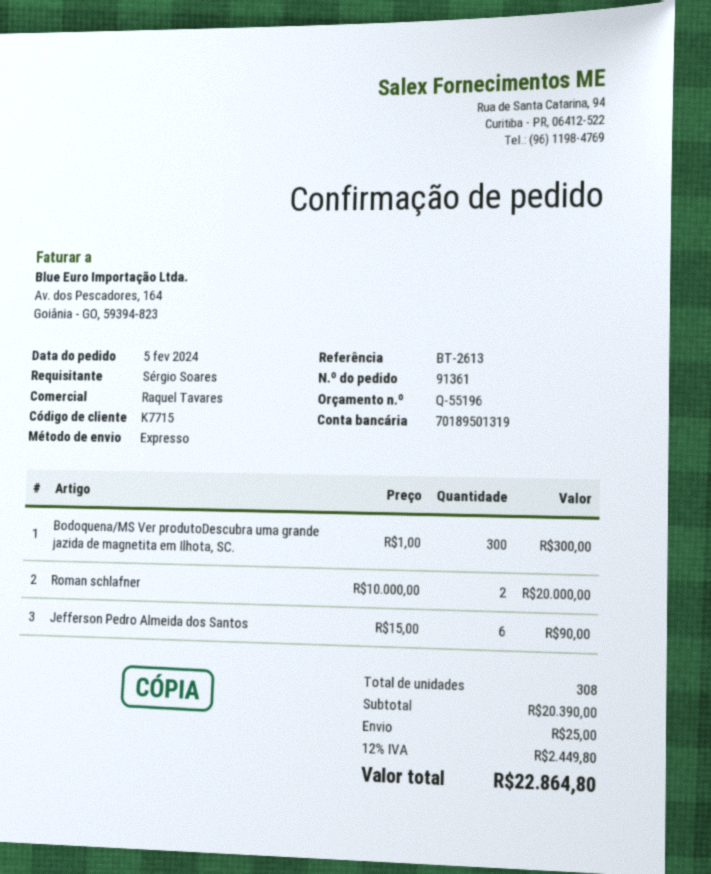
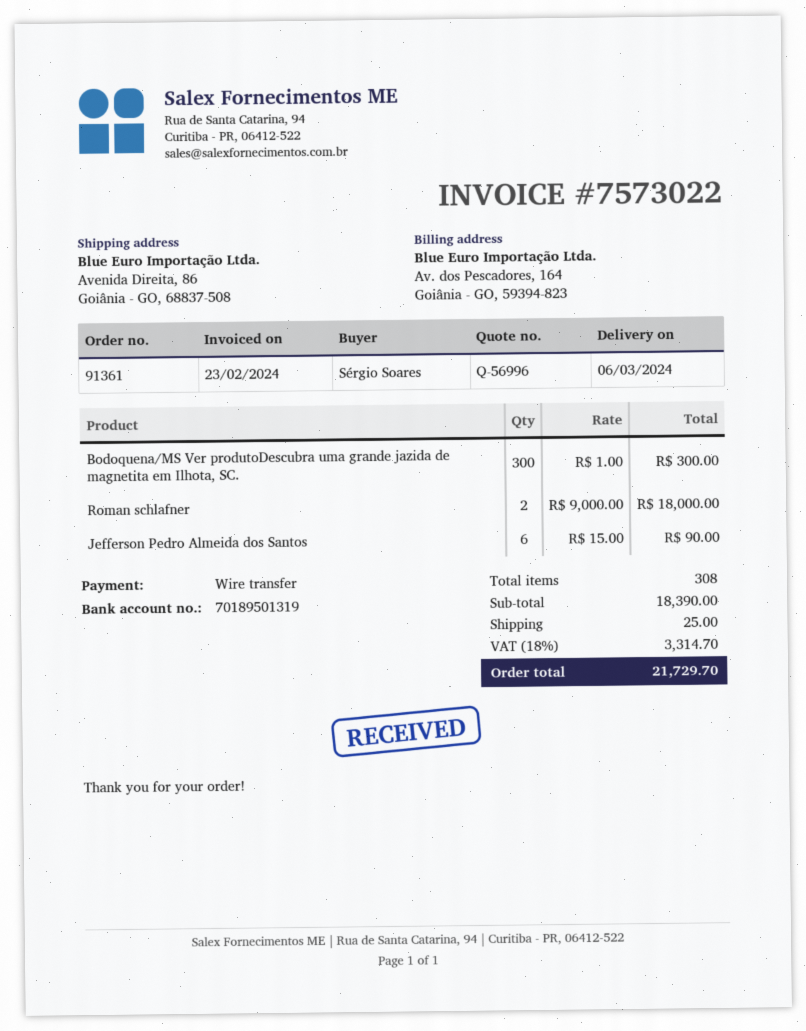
quote number: Q-55196 -> Q-56996
Roman schlafner: 2 x 10000.00 = 20000.00 -> 2 x 9000.00 = 18000.00
subtotal: 20390.00 -> 18390.00
tax: 12% = 2449.80 -> 18% = 3314.70
total: 22864.80 -> 21729.70

